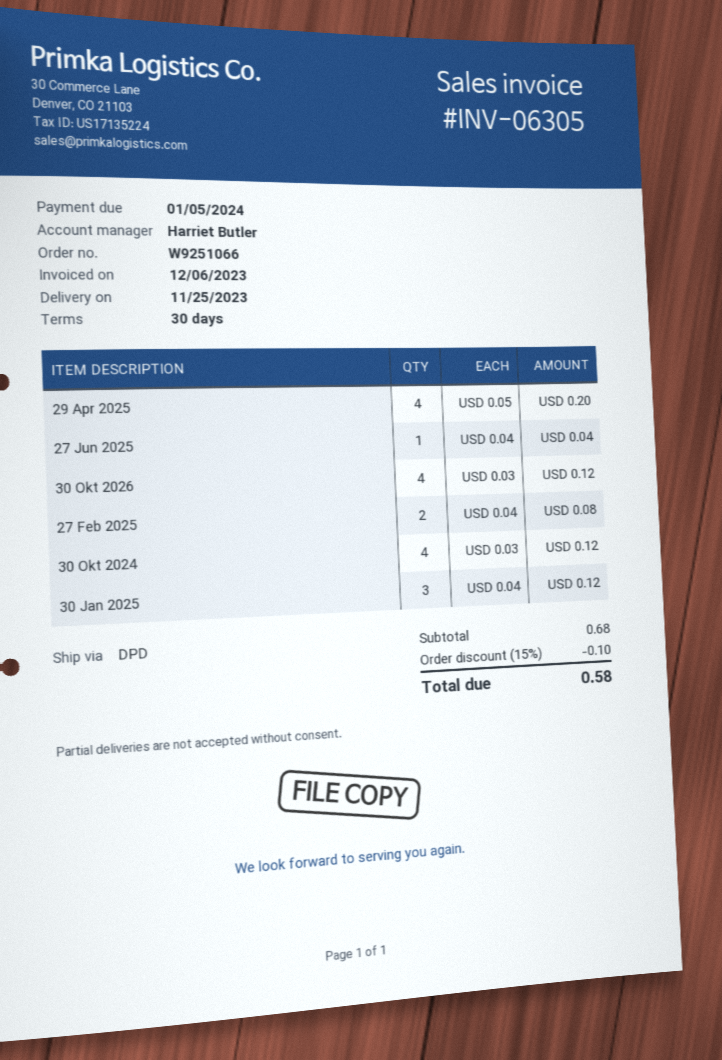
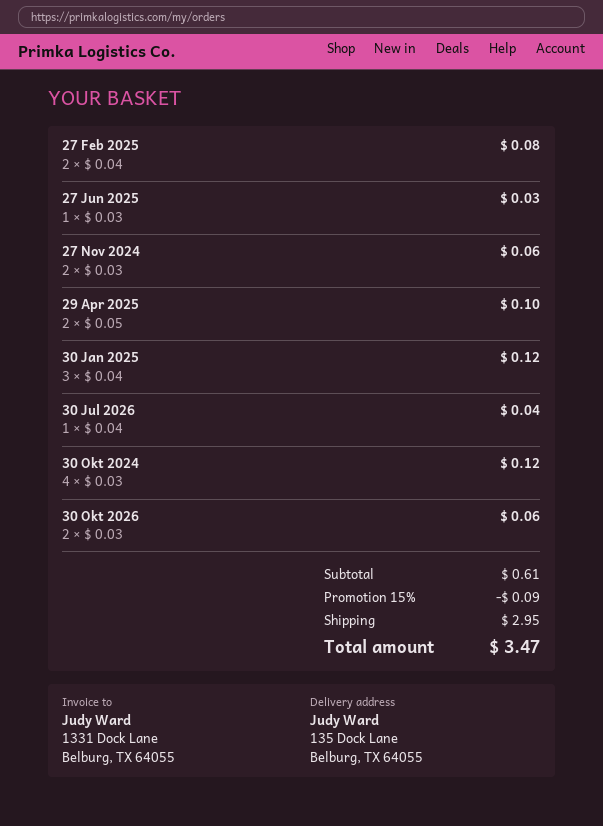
29 Apr 2025: 4 x 0.05 = 0.20 -> 2 x 0.05 = 0.10
27 Jun 2025: 1 x 0.04 = 0.04 -> 1 x 0.03 = 0.03
30 Okt 2026: 4 x 0.03 = 0.12 -> 2 x 0.03 = 0.06
27 Nov 2024: none -> 2 x 0.03 = 0.06
30 Jul 2026: none -> 1 x 0.04 = 0.04
subtotal: 0.68 -> 0.61
discount: 15% = 0.10 -> 15% = 0.09
shipping: none -> 2.95
total: 0.58 -> 3.47

